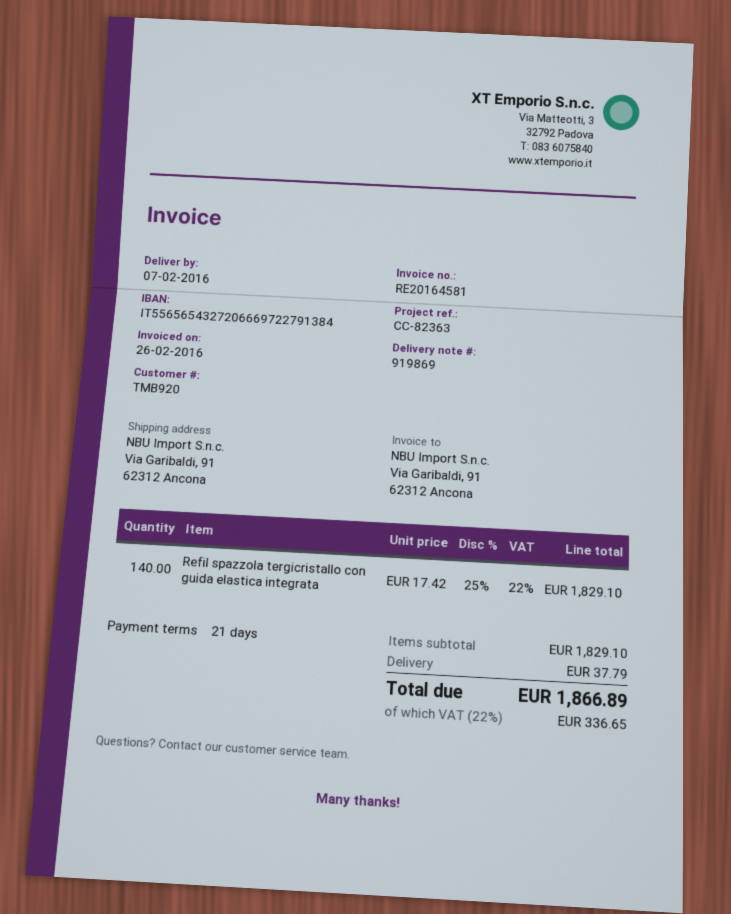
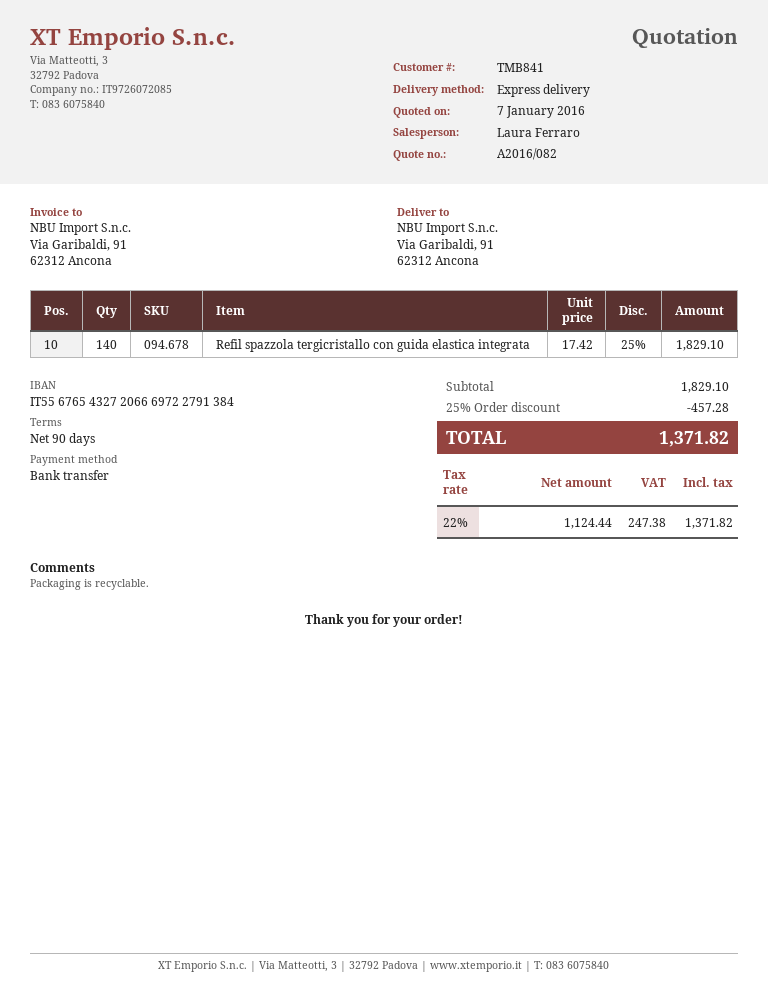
payment terms: 21 days -> 90 days
customer number: TMB920 -> TMB841
bank account: IT5565654327206669722791384 -> IT5567654327206669722791384
discount: none -> 25% = 457.28
shipping: 37.79 -> none
tax: 22% = 336.65 -> 22% = 247.38
total: 1866.89 -> 1371.82

